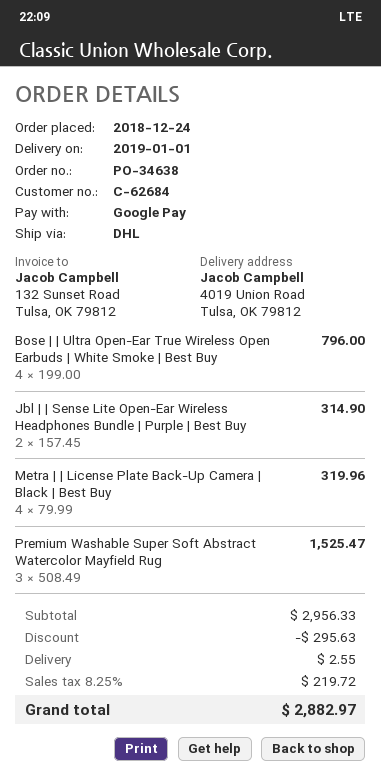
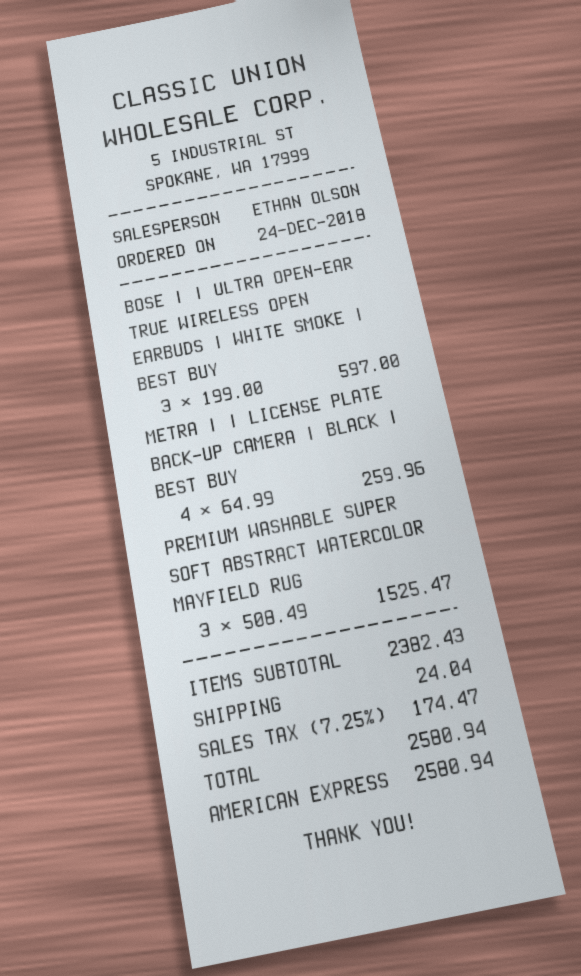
payment method: Google Pay -> American Express
Bose | | Ultra Open-Ear True Wireless Open Earbuds | White Smoke | Best Buy: 4 x 199.00 = 796.00 -> 3 x 199.00 = 597.00
Jbl | | Sense Lite Open-Ear Wireless Headphones Bundle | Purple | Best Buy: 2 x 157.45 = 314.90 -> none
Metra | | License Plate Back-Up Camera | Black | Best Buy: 4 x 79.99 = 319.96 -> 4 x 64.99 = 259.96
subtotal: 2956.33 -> 2382.43
discount: 295.63 -> none
shipping: 2.55 -> 24.04
tax: 8.25% = 219.72 -> 7.25% = 174.47
total: 2882.97 -> 2580.94

